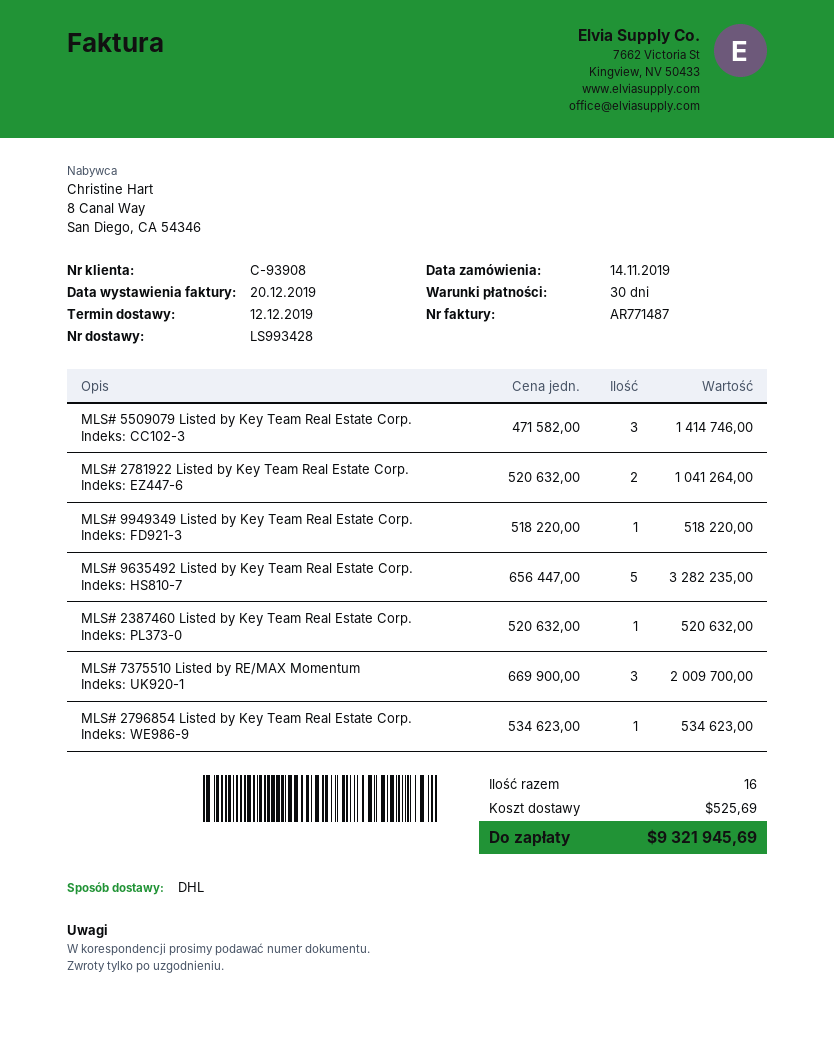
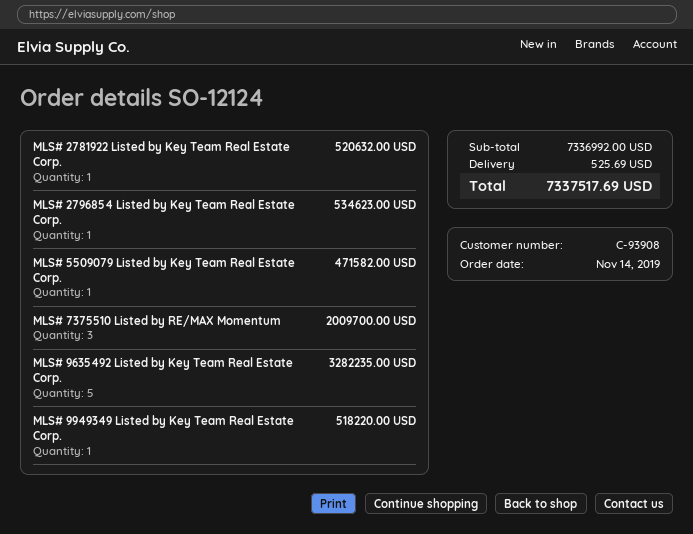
MLS# 5509079 Listed by Key Team Real Estate Corp.: 3 for 1414746.00 -> 1 for 471582.00
MLS# 2781922 Listed by Key Team Real Estate Corp.: 2 for 1041264.00 -> 1 for 520632.00
MLS# 2387460 Listed by Key Team Real Estate Corp.: 1 for 520632.00 -> none
total: 9321945.69 -> 7337517.69

